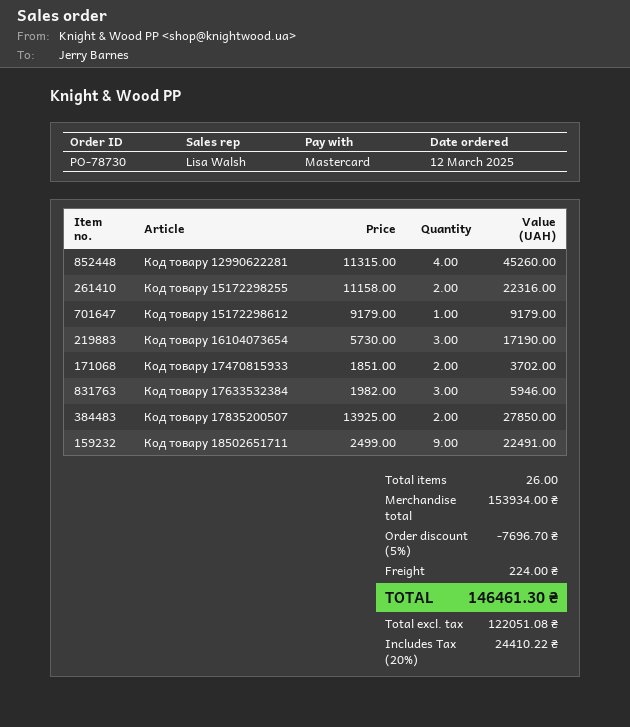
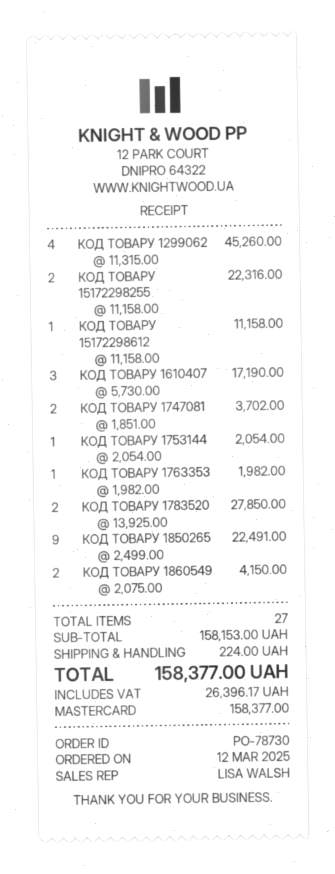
Код товару 15172298612: 1 x 9179.00 = 9179.00 -> 1 x 11158.00 = 11158.00
Код товару 17633532384: 3 x 1982.00 = 5946.00 -> 1 x 1982.00 = 1982.00
КОД ТОВАРУ 1753144: none -> 1 x 2054.00 = 2054.00
КОД ТОВАРУ 1860549: none -> 2 x 2075.00 = 4150.00
total quantity: 26 -> 27
subtotal: 153934.00 -> 158153.00
discount: 5% = 7696.70 -> none
tax: 24410.22 -> 26396.17
total: 146461.30 -> 158377.00

